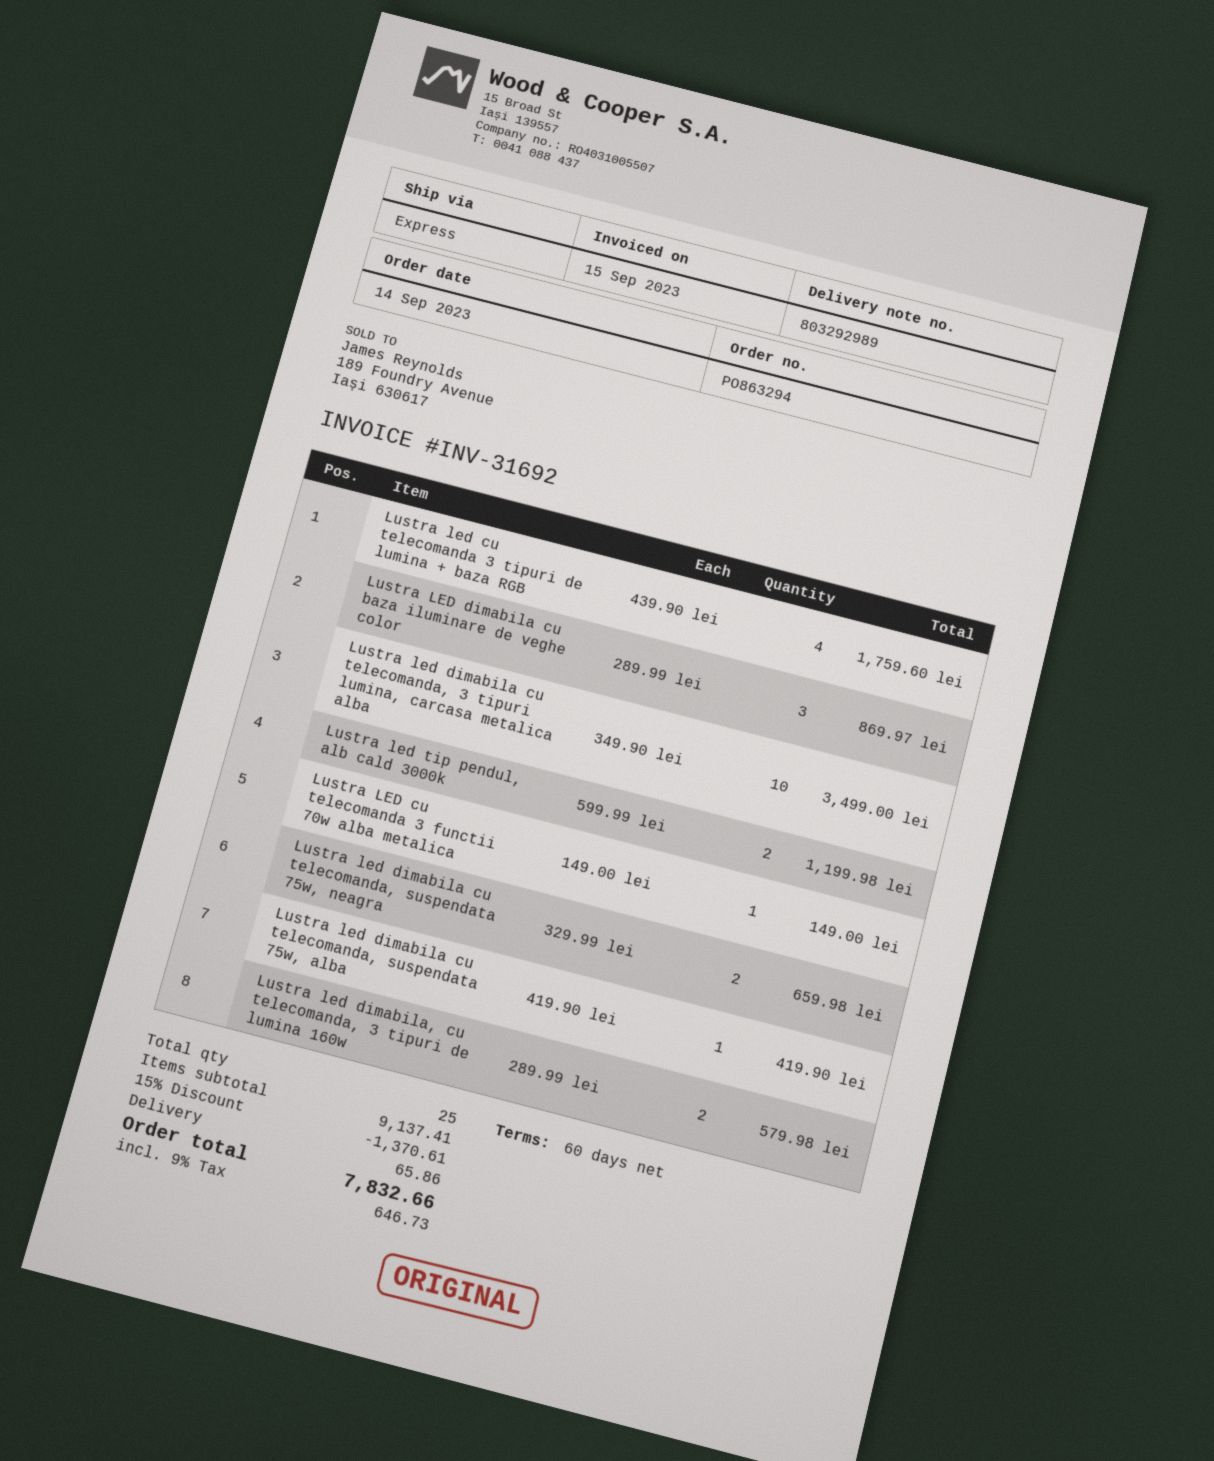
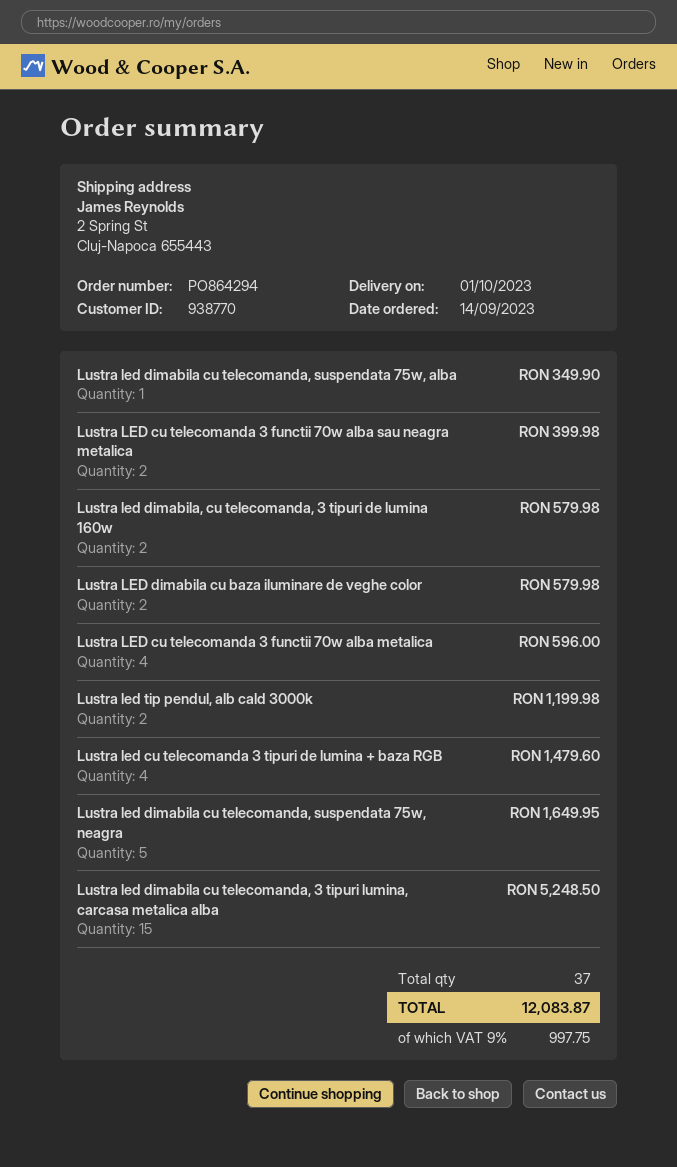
order number: PO863294 -> PO864294
Lustra led cu telecomanda 3 tipuri de lumina + baza RGB: 4 for 1759.60 -> 4 for 1479.60
Lustra LED dimabila cu baza iluminare de veghe color: 3 for 869.97 -> 2 for 579.98
Lustra led dimabila cu telecomanda, 3 tipuri lumina, carcasa metalica alba: 10 for 3499.00 -> 15 for 5248.50
Lustra LED cu telecomanda 3 functii 70w alba metalica: 1 for 149.00 -> 4 for 596.00
Lustra led dimabila cu telecomanda, suspendata 75w, neagra: 2 for 659.98 -> 5 for 1649.95
Lustra led dimabila cu telecomanda, suspendata 75w, alba: 1 for 419.90 -> 1 for 349.90
Lustra LED cu telecomanda 3 functii 70w alba sau neagra metalica: none -> 2 for 399.98
total quantity: 25 -> 37
discount: 15% = 1370.61 -> none
shipping: 65.86 -> none
tax: 9% = 646.73 -> 9% = 997.75
total: 7832.66 -> 12083.87

